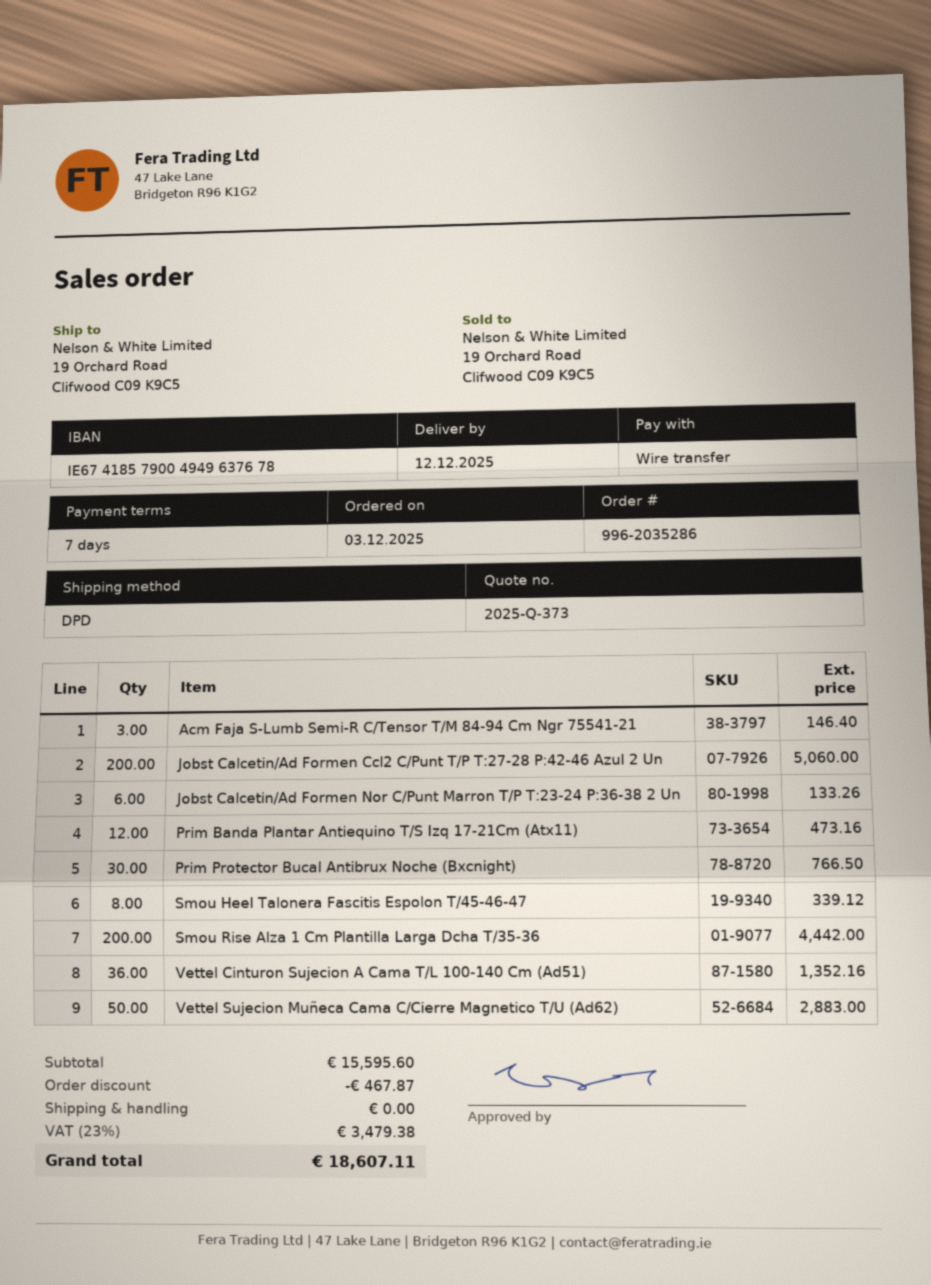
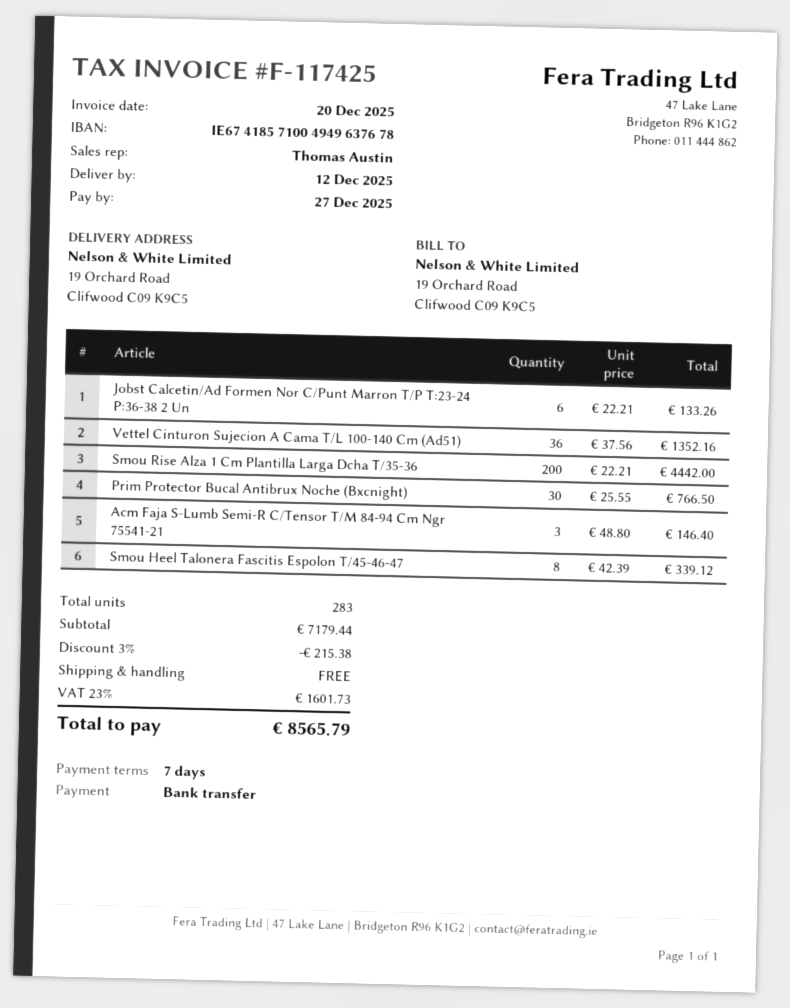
bank account: IE67418579004949637678 -> IE67418571004949637678
Jobst Calcetin/Ad Formen Ccl2 C/Punt T/P T:27-28 P:42-46 Azul 2 Un: 200 for 5060.00 -> none
Prim Banda Plantar Antiequino T/S Izq 17-21Cm (Atx11): 12 for 473.16 -> none
Vettel Sujecion Muñeca Cama C/Cierre Magnetico T/U (Ad62): 50 for 2883.00 -> none
subtotal: 15595.60 -> 7179.44
discount: 467.87 -> 215.38
tax: 23% = 3479.38 -> 23% = 1601.73
total: 18607.11 -> 8565.79

